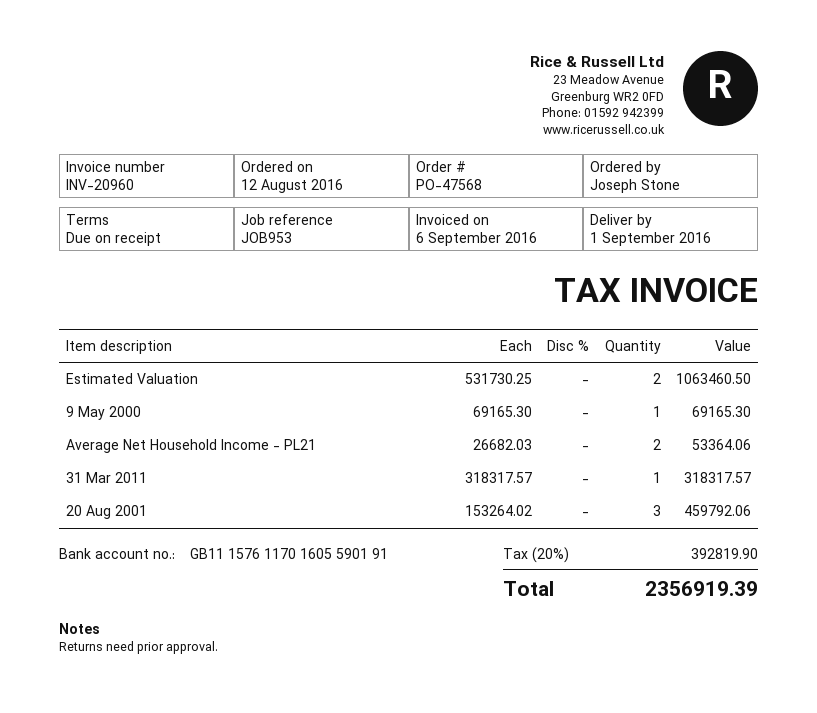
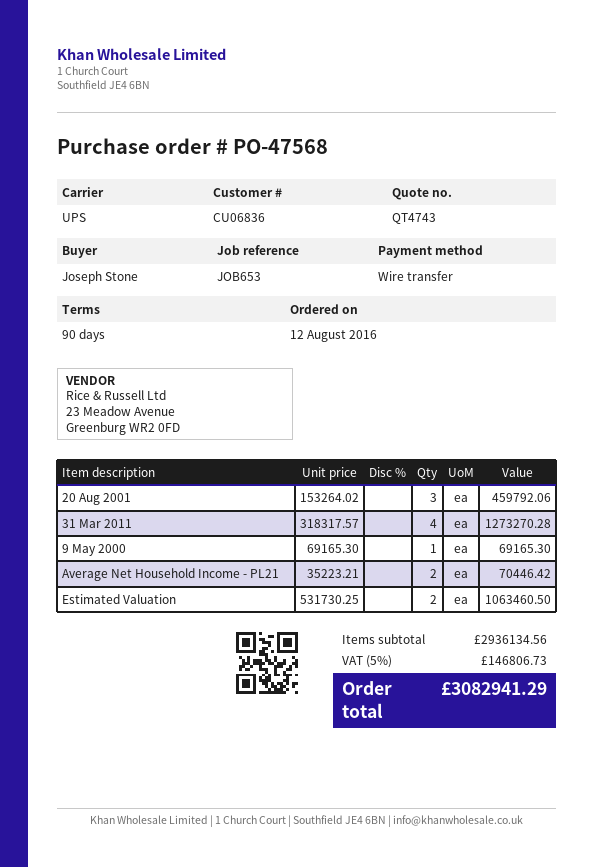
payment terms: on receipt -> 90 days
reference: JOB953 -> JOB653
Average Net Household Income - PL21: 2 x 26682.03 = 53364.06 -> 2 x 35223.21 = 70446.42
31 Mar 2011: 1 x 318317.57 = 318317.57 -> 4 x 318317.57 = 1273270.28
tax: 20% = 392819.90 -> 5% = 146806.73
total: 2356919.39 -> 3082941.29

